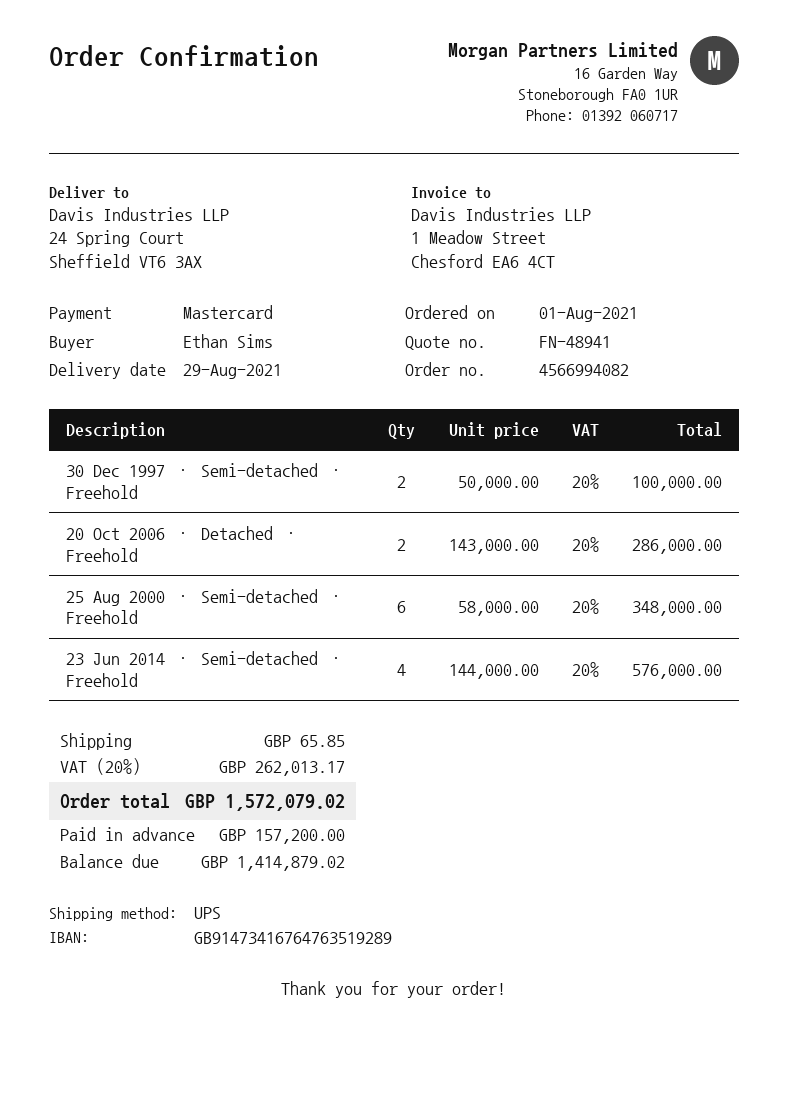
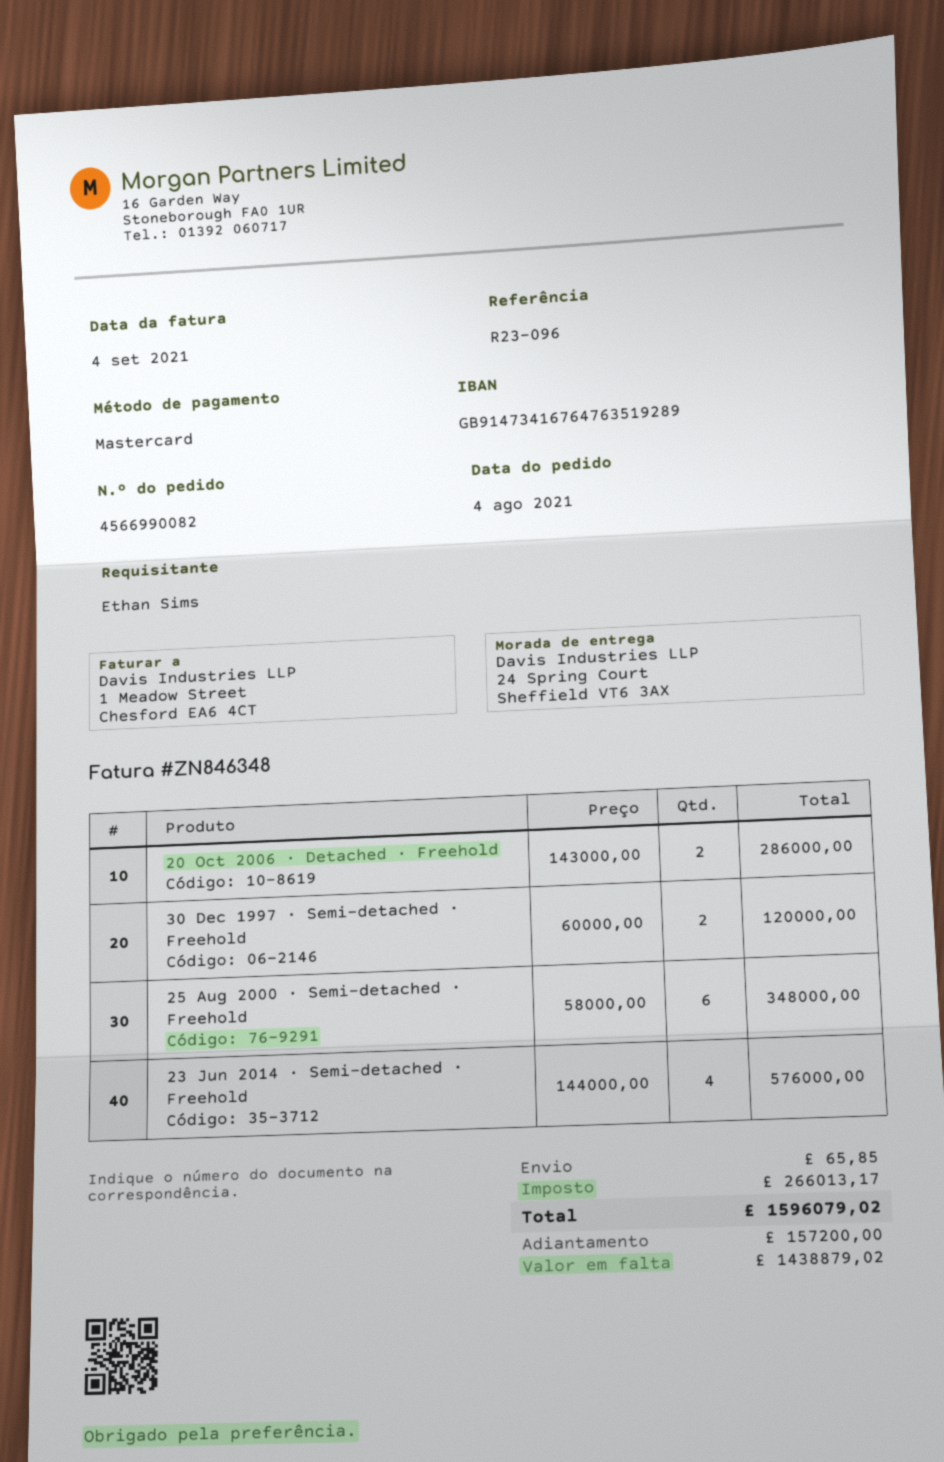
order number: 4566994082 -> 4566990082
order date: 2021-08-01 -> 2021-08-04
30 Dec 1997 · Semi-detached · Freehold: 2 x 50000.00 = 100000.00 -> 2 x 60000.00 = 120000.00
tax: 262013.17 -> 266013.17
total: 1572079.02 -> 1596079.02
balance: 1414879.02 -> 1438879.02

